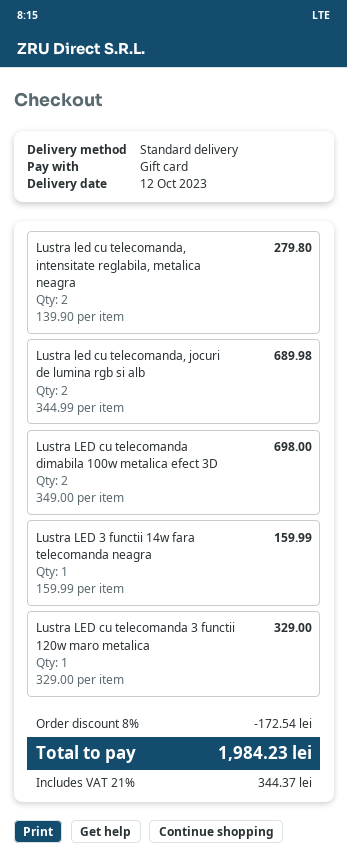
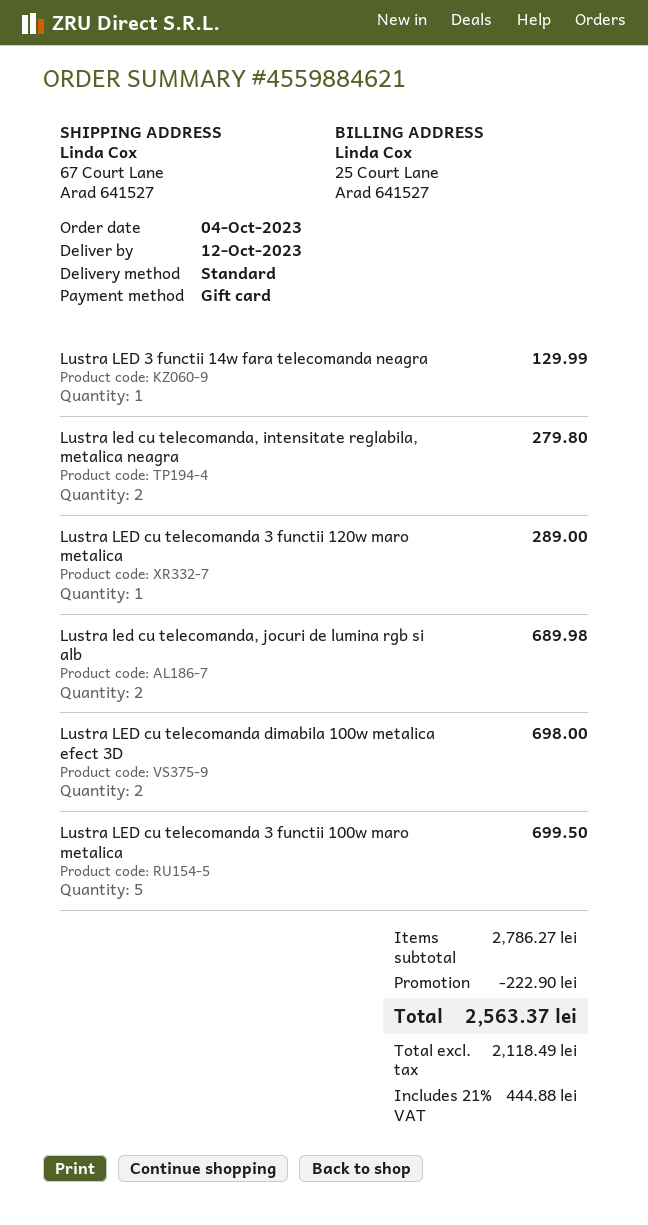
Lustra LED 3 functii 14w fara telecomanda neagra: 1 for 159.99 -> 1 for 129.99
Lustra LED cu telecomanda 3 functii 120w maro metalica: 1 for 329.00 -> 1 for 289.00
Lustra LED cu telecomanda 3 functii 100w maro metalica: none -> 5 for 699.50
discount: 172.54 -> 222.90
tax: 21% = 344.37 -> 21% = 444.88
total: 1984.23 -> 2563.37

